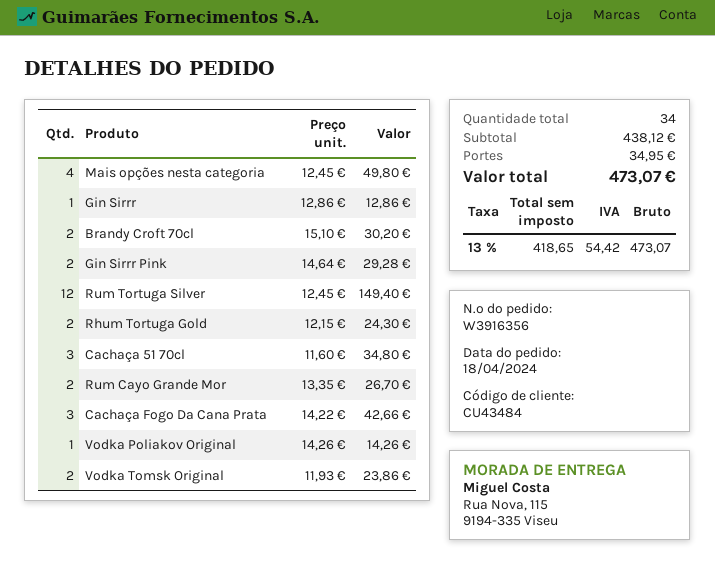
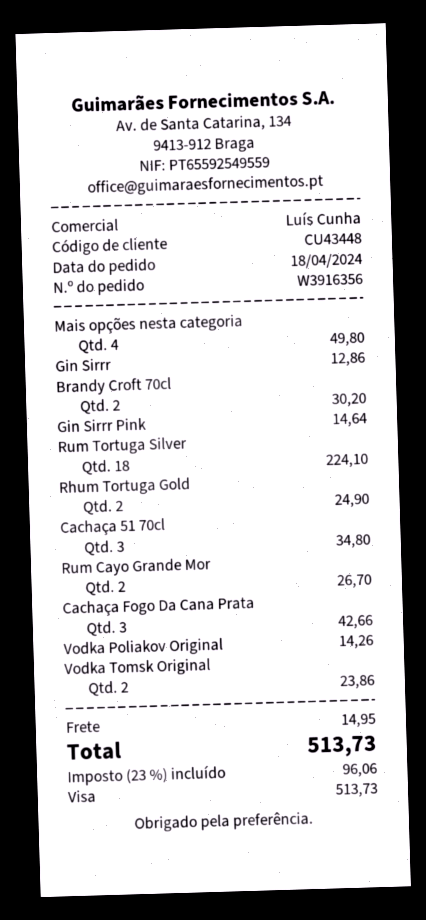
customer number: CU43484 -> CU43448
Gin Sirrr Pink: 2 for 29.28 -> 1 for 14.64
Rum Tortuga Silver: 12 for 149.40 -> 18 for 224.10
Rhum Tortuga Gold: 2 for 24.30 -> 2 for 24.90
shipping: 34.95 -> 14.95
tax: 13% = 54.42 -> 23% = 96.06
total: 473.07 -> 513.73

